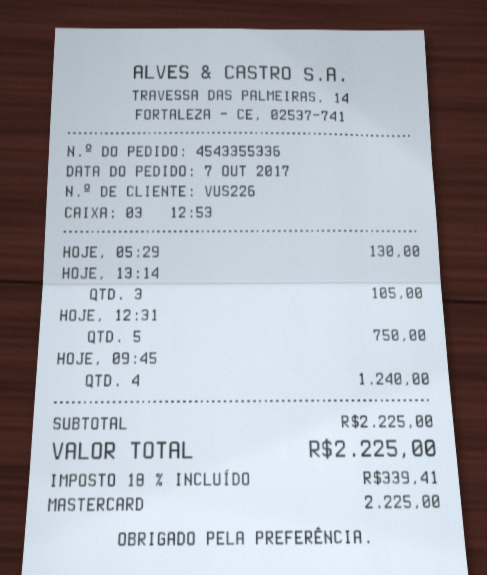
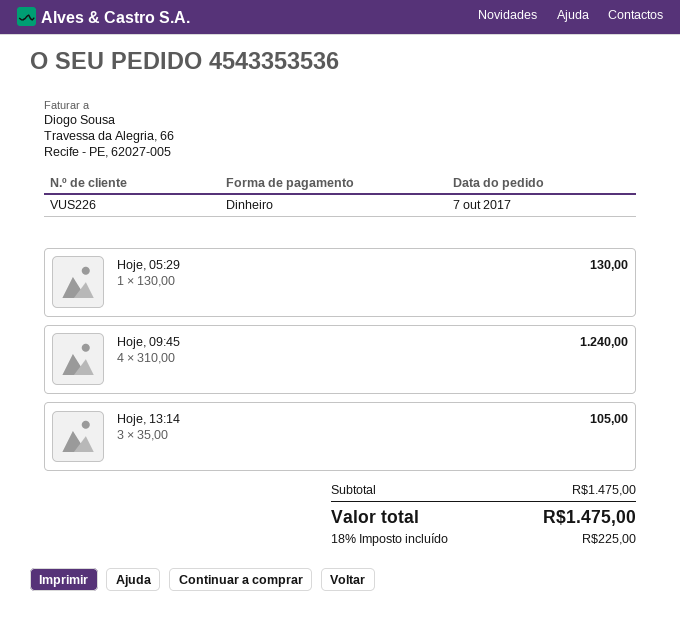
order number: 4543355336 -> 4543353536
payment method: Mastercard -> cash
HOJE, 12:31: 5 for 750.00 -> none
subtotal: 2225.00 -> 1475.00
tax: 18% = 339.41 -> 18% = 225.00
total: 2225.00 -> 1475.00

